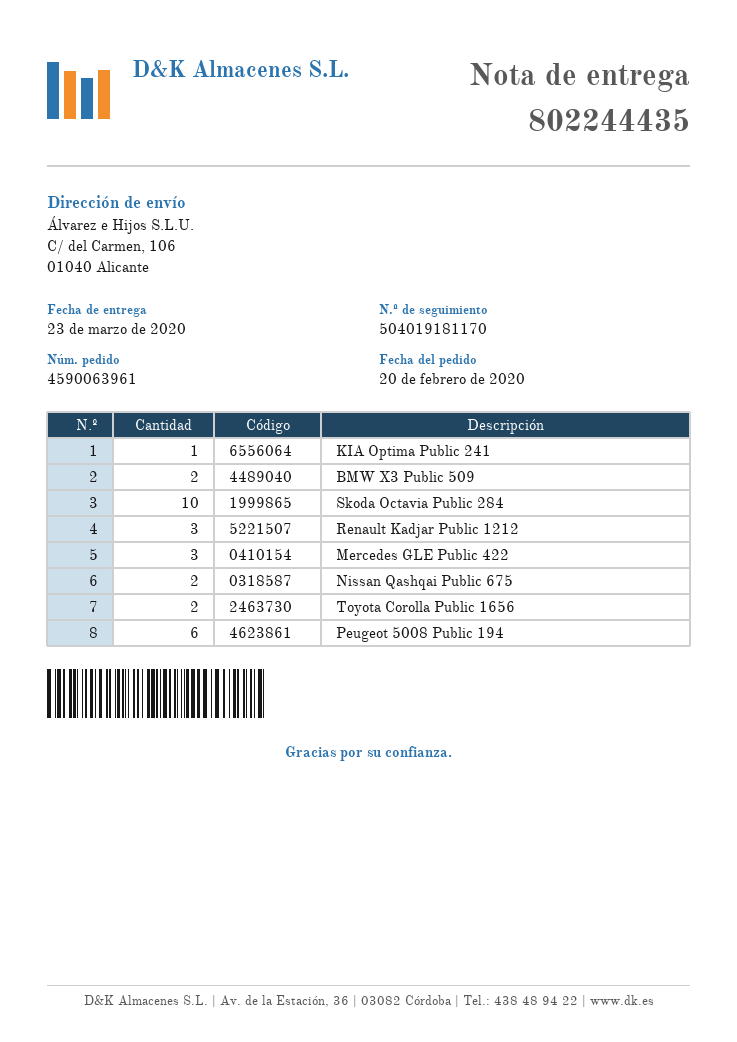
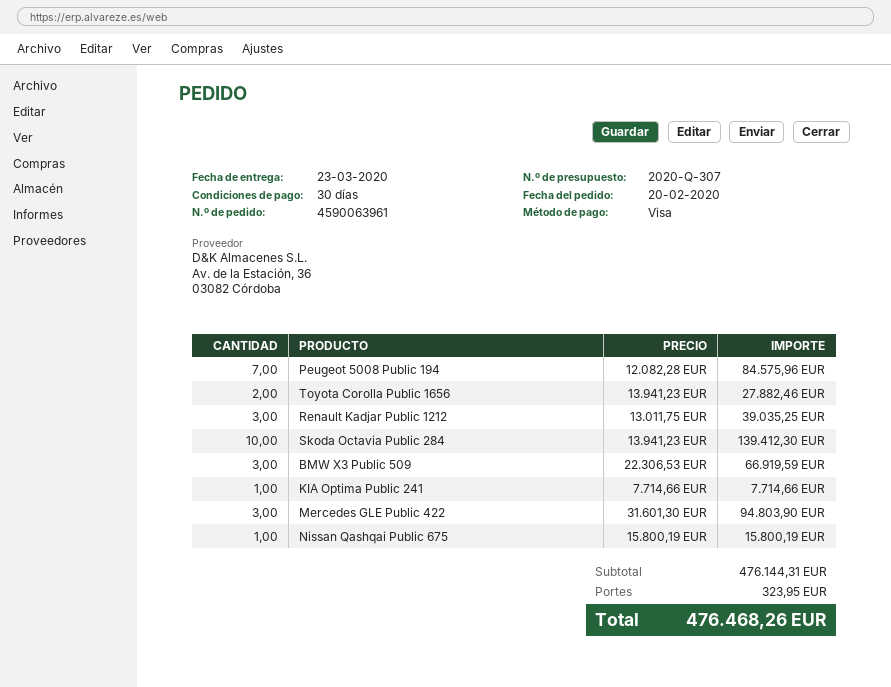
BMW X3 Public 509: 2 -> 3
Nissan Qashqai Public 675: 2 -> 1
Peugeot 5008 Public 194: 6 -> 7

